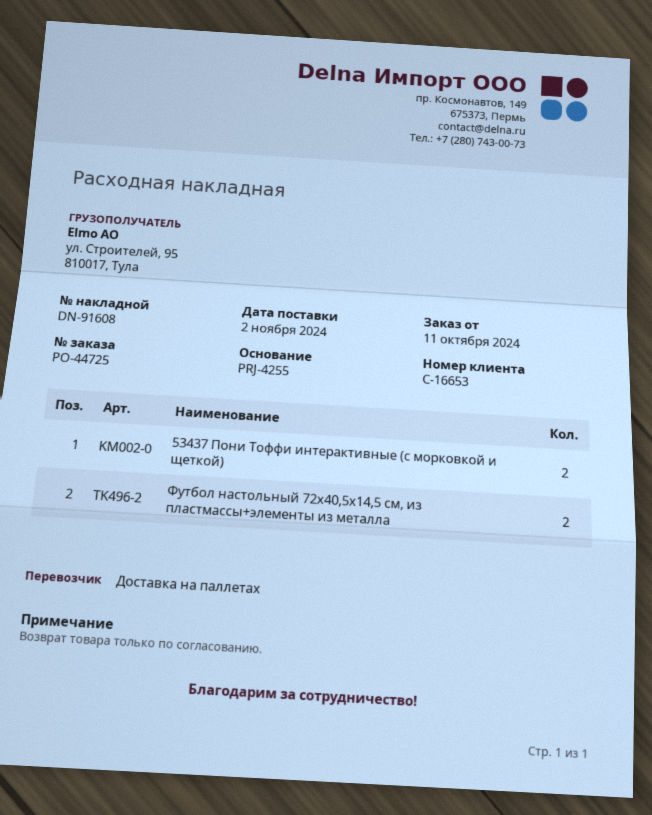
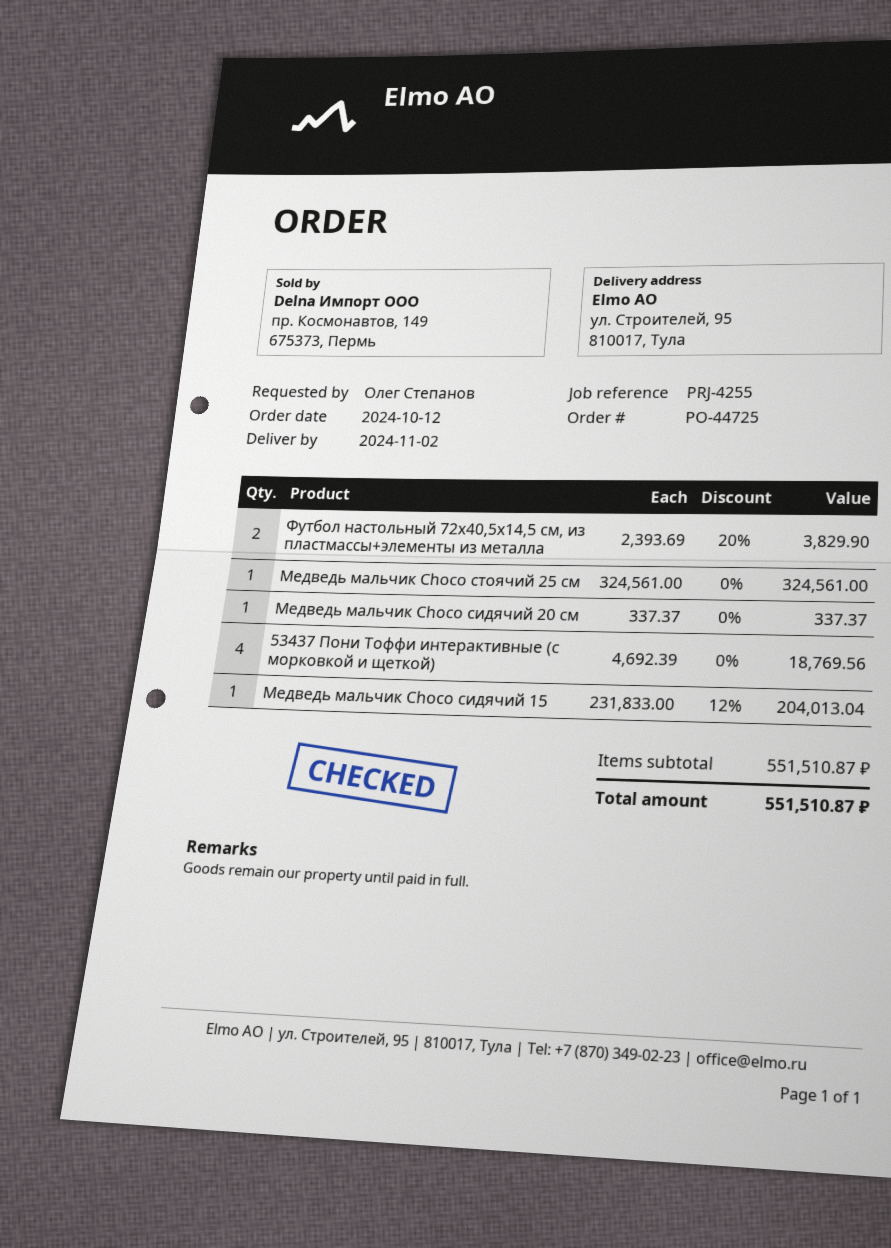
order date: 2024-10-11 -> 2024-10-12
53437 Пони Тоффи интерактивные (с морковкой и щеткой): 2 -> 4
Медведь мальчик Choco стоячий 25 см: none -> 1
Медведь мальчик Choco сидячий 20 см: none -> 1
Медведь мальчик Choco сидячий 15: none -> 1

